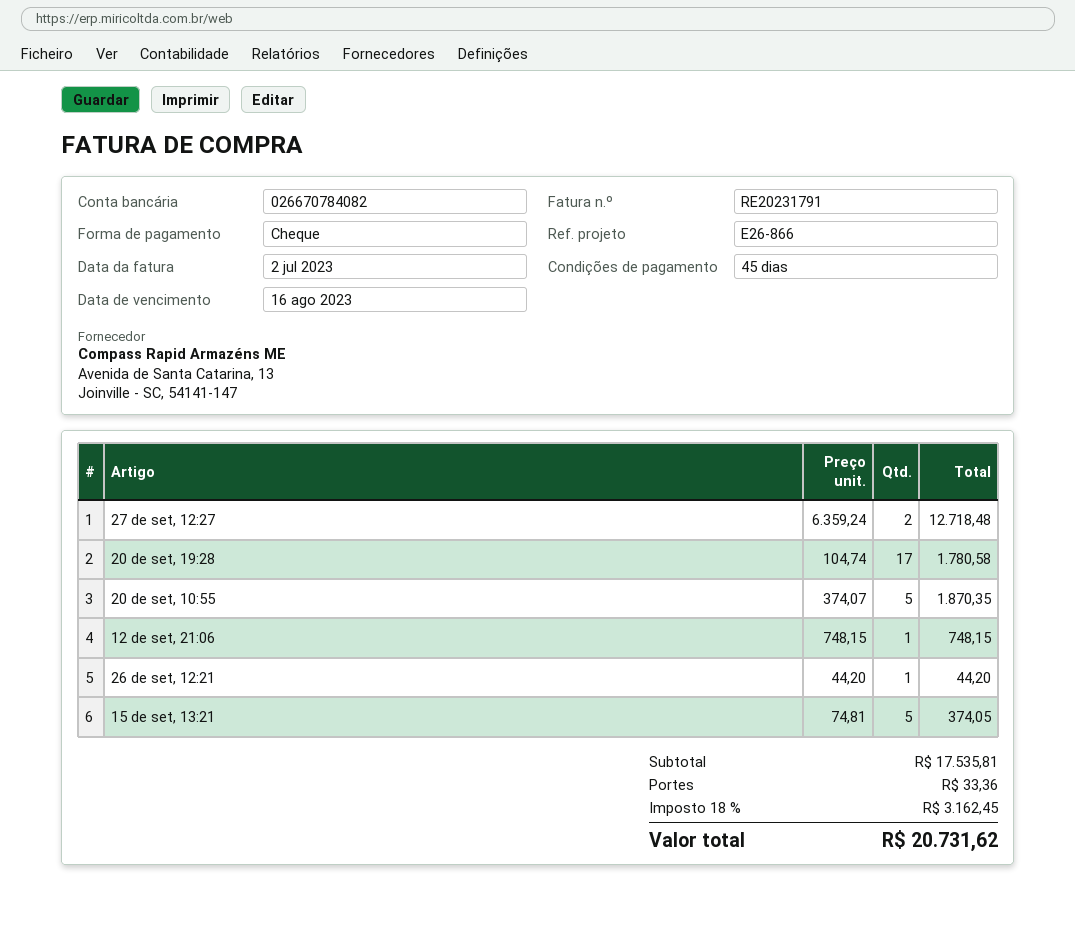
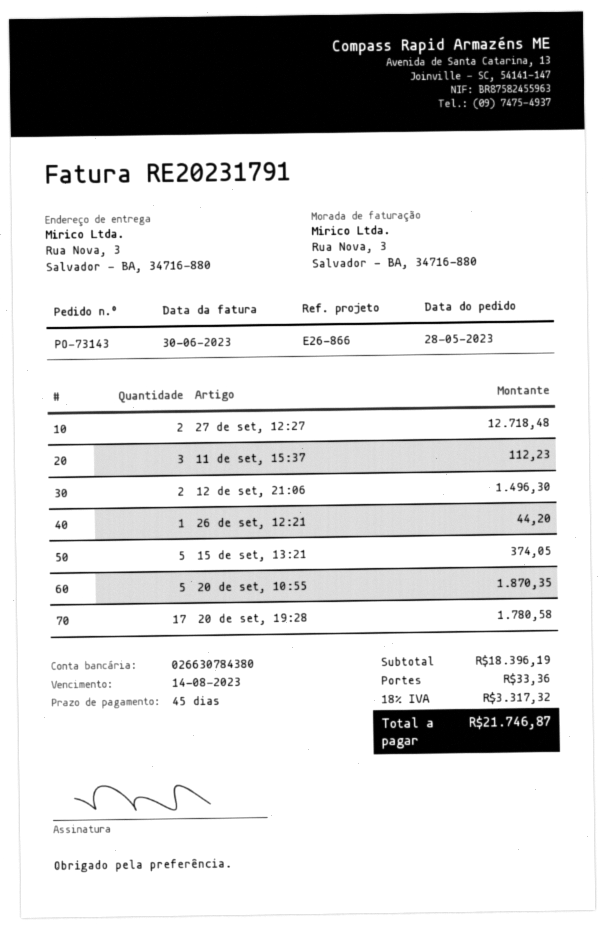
invoice date: 2023-07-02 -> 2023-06-30
due date: 2023-08-16 -> 2023-08-14
bank account: 026670784082 -> 026630784380
12 de set, 21:06: 1 for 748.15 -> 2 for 1496.30
11 de set, 15:37: none -> 3 for 112.23
subtotal: 17535.81 -> 18396.19
tax: 18% = 3162.45 -> 18% = 3317.32
total: 20731.62 -> 21746.87

